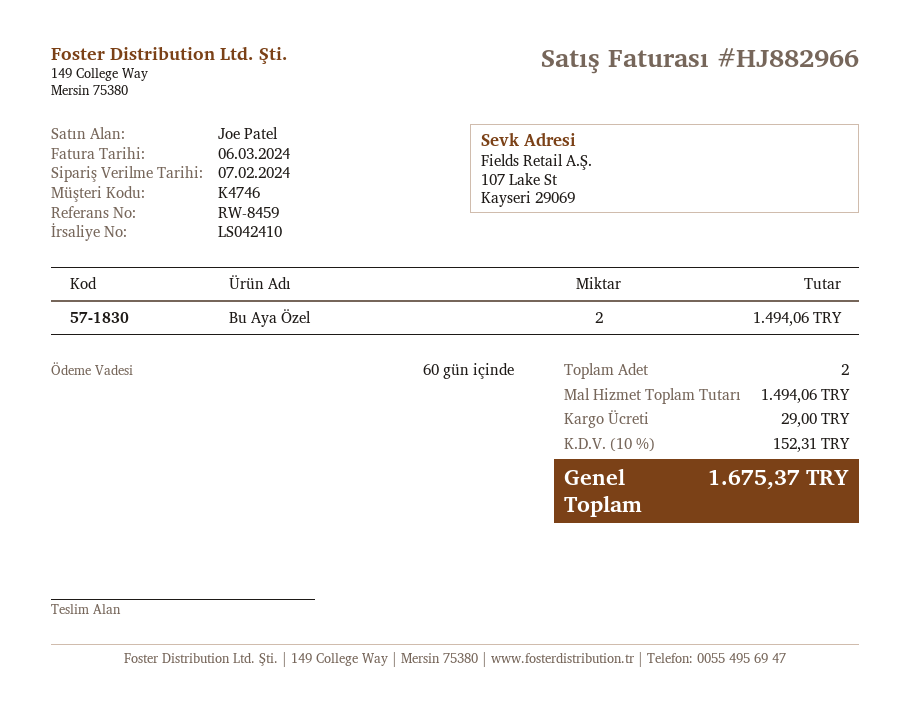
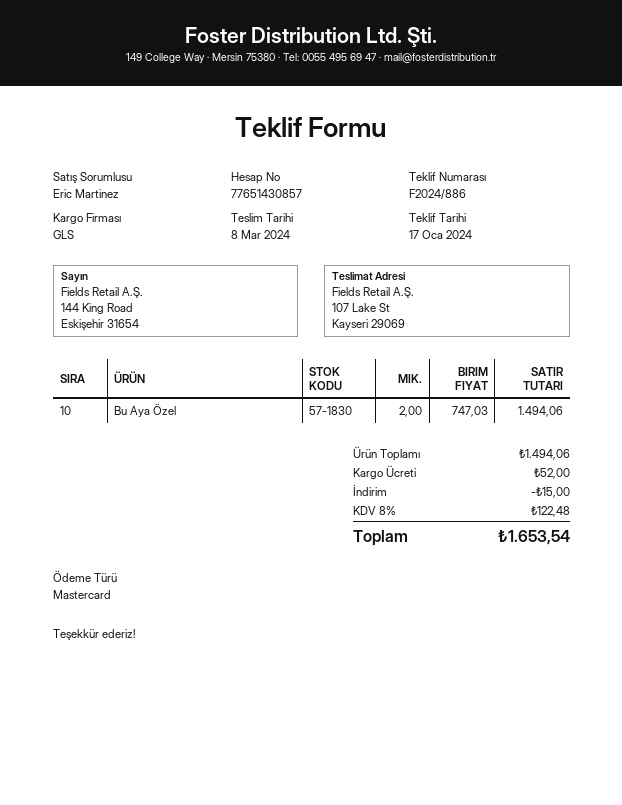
discount: none -> 15.00
shipping: 29.00 -> 52.00
tax: 10% = 152.31 -> 8% = 122.48
total: 1675.37 -> 1653.54

